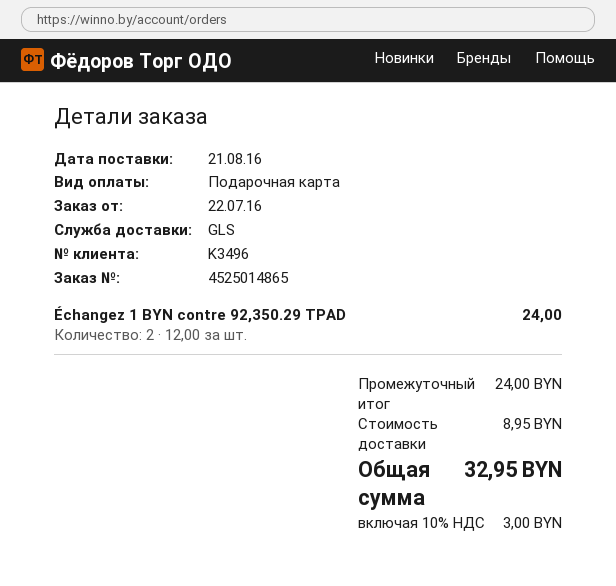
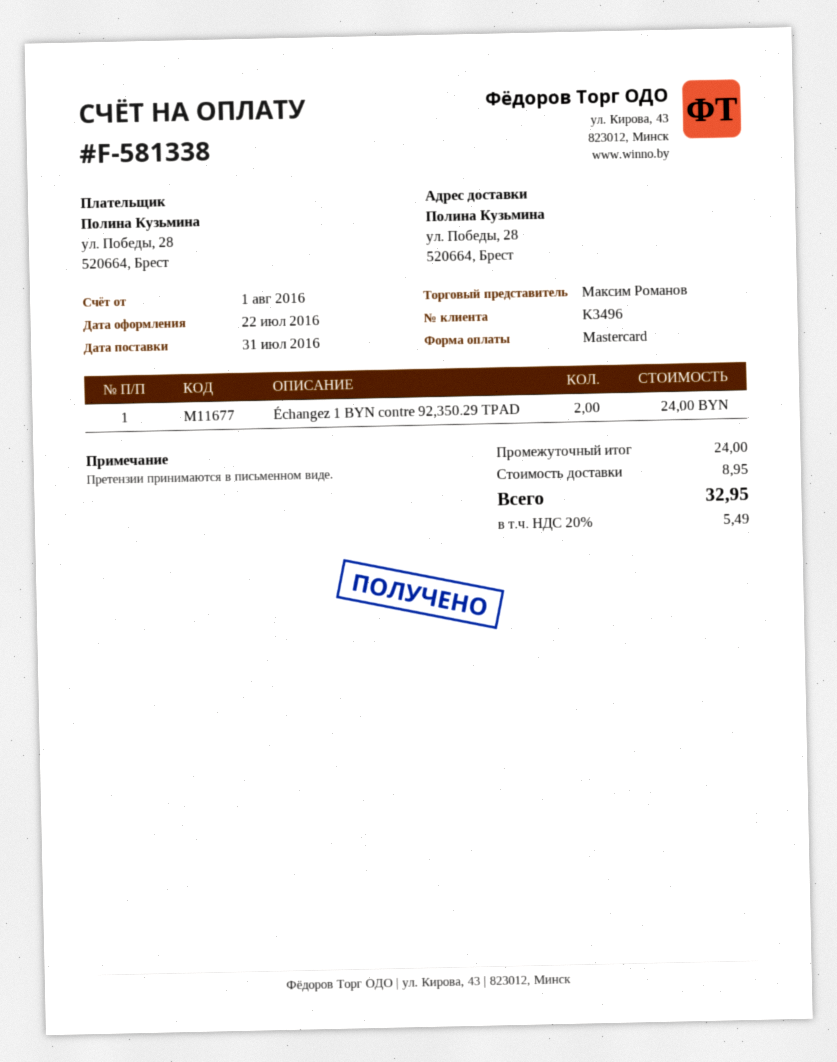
delivery date: 2016-08-21 -> 2016-07-31
payment method: gift card -> Mastercard
tax: 10% = 3.00 -> 20% = 5.49

